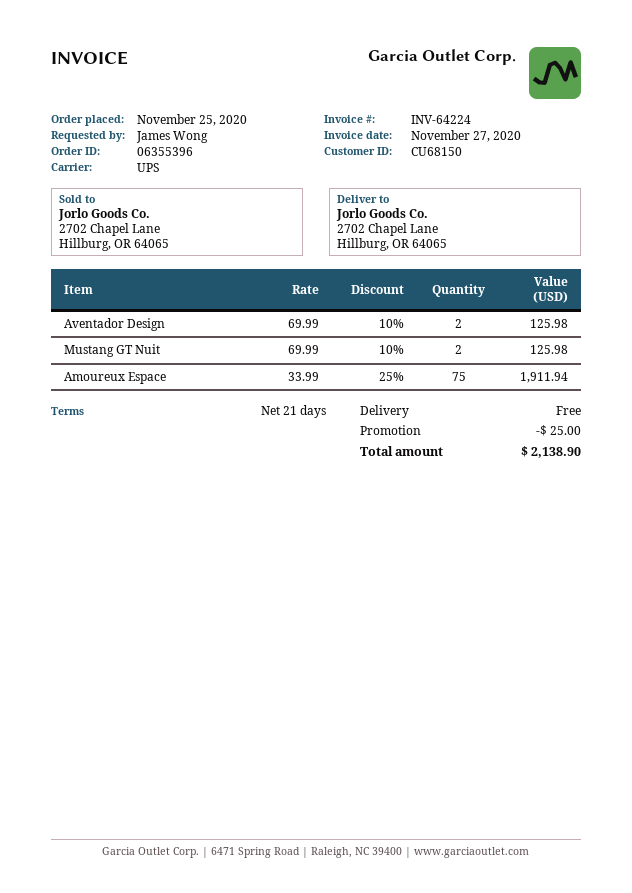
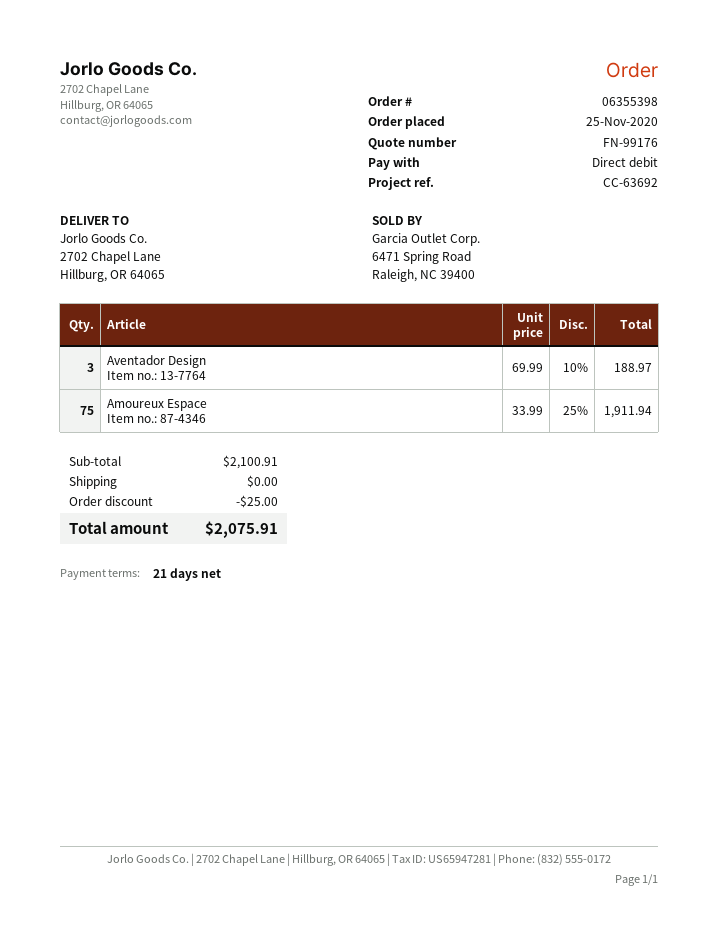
order number: 06355396 -> 06355398
Aventador Design: 2 x 69.99 - 10% = 125.98 -> 3 x 69.99 - 10% = 188.97
Mustang GT Nuit: 2 x 69.99 - 10% = 125.98 -> none
total: 2138.90 -> 2075.91

